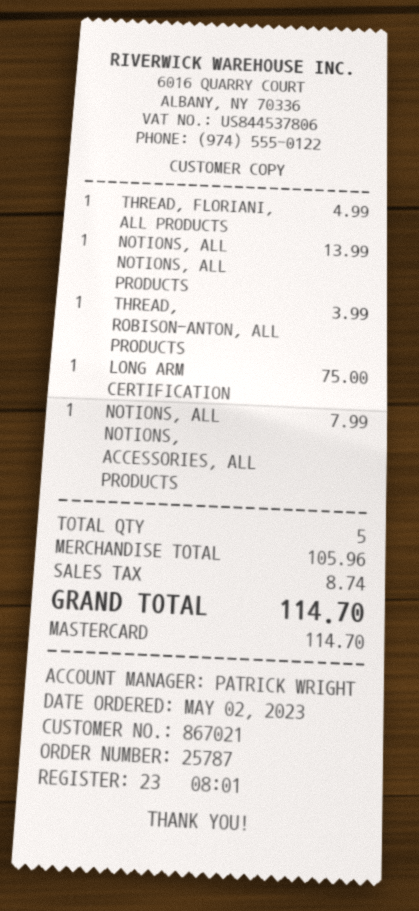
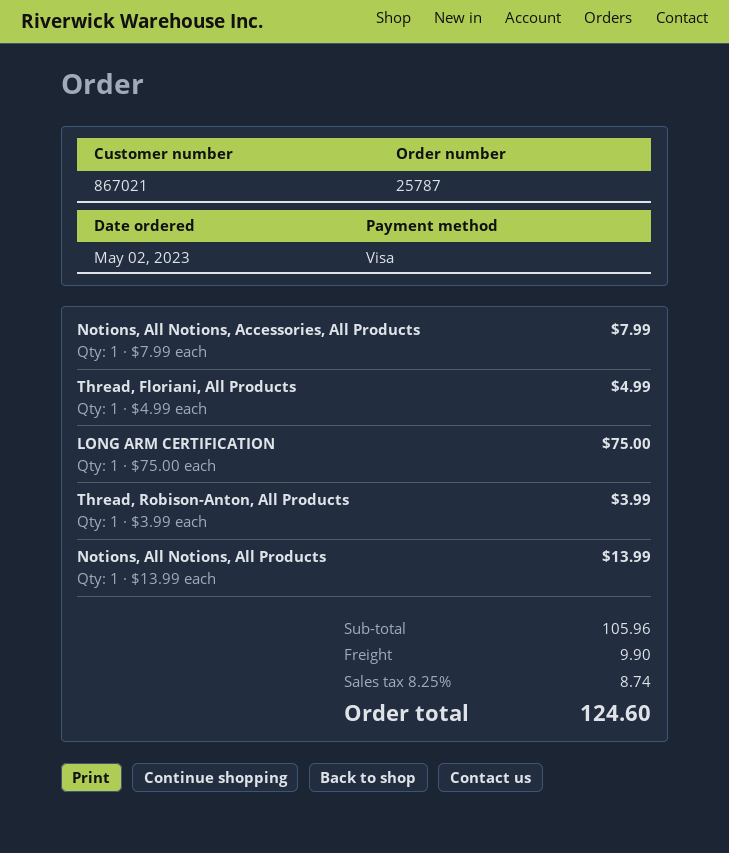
payment method: Mastercard -> Visa
shipping: none -> 9.90
total: 114.70 -> 124.60

